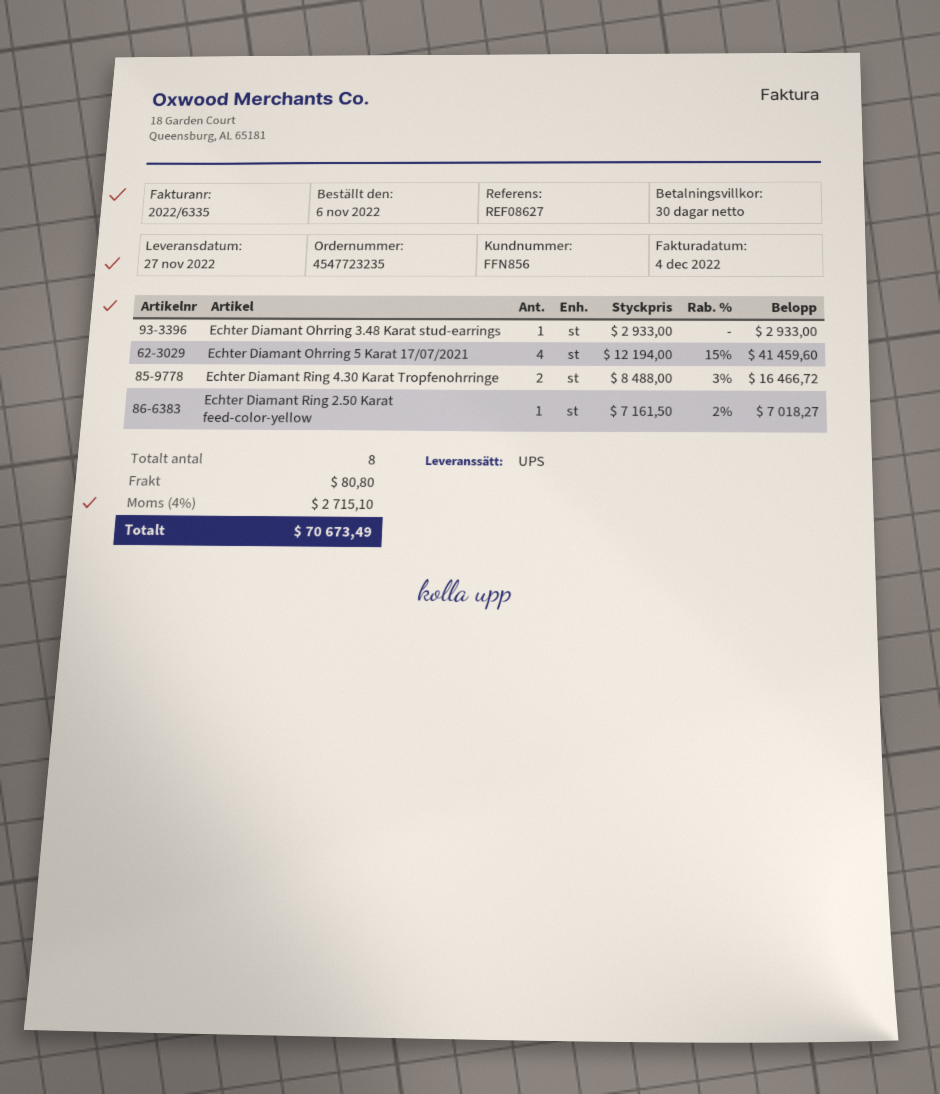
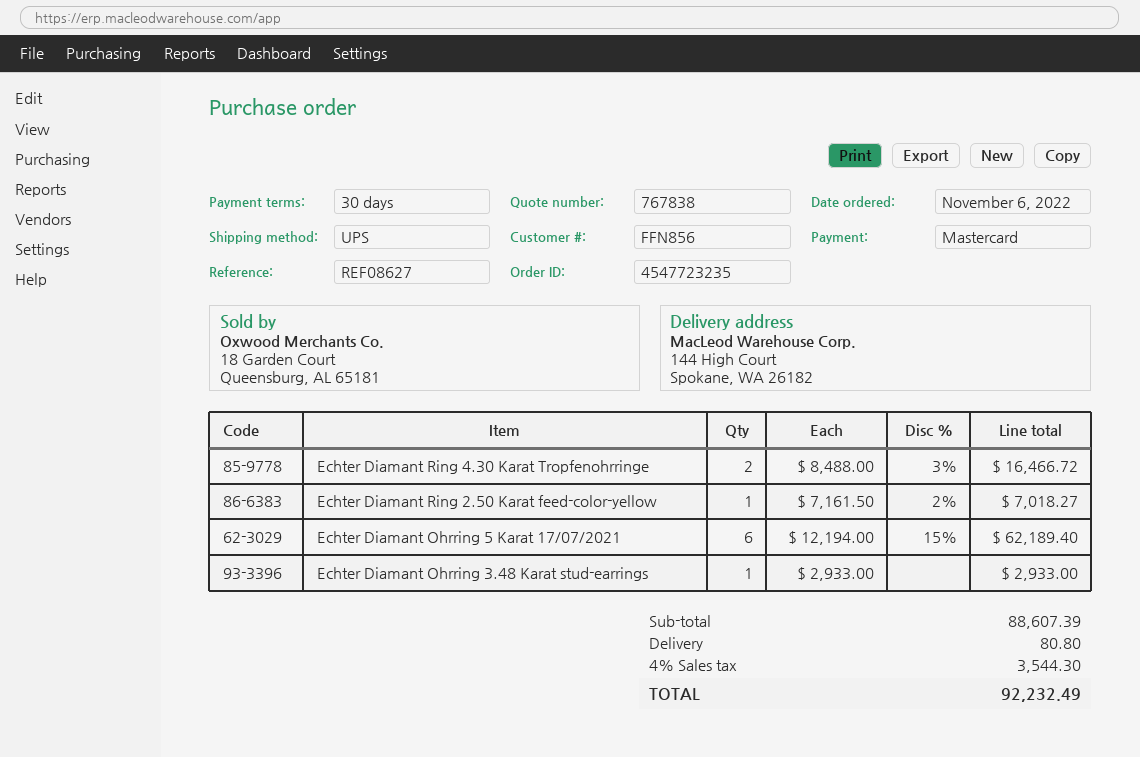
Echter Diamant Ohrring 5 Karat 17/07/2021: 4 x 12194.00 - 15% = 41459.60 -> 6 x 12194.00 - 15% = 62189.40
tax: 4% = 2715.10 -> 4% = 3544.30
total: 70673.49 -> 92232.49

